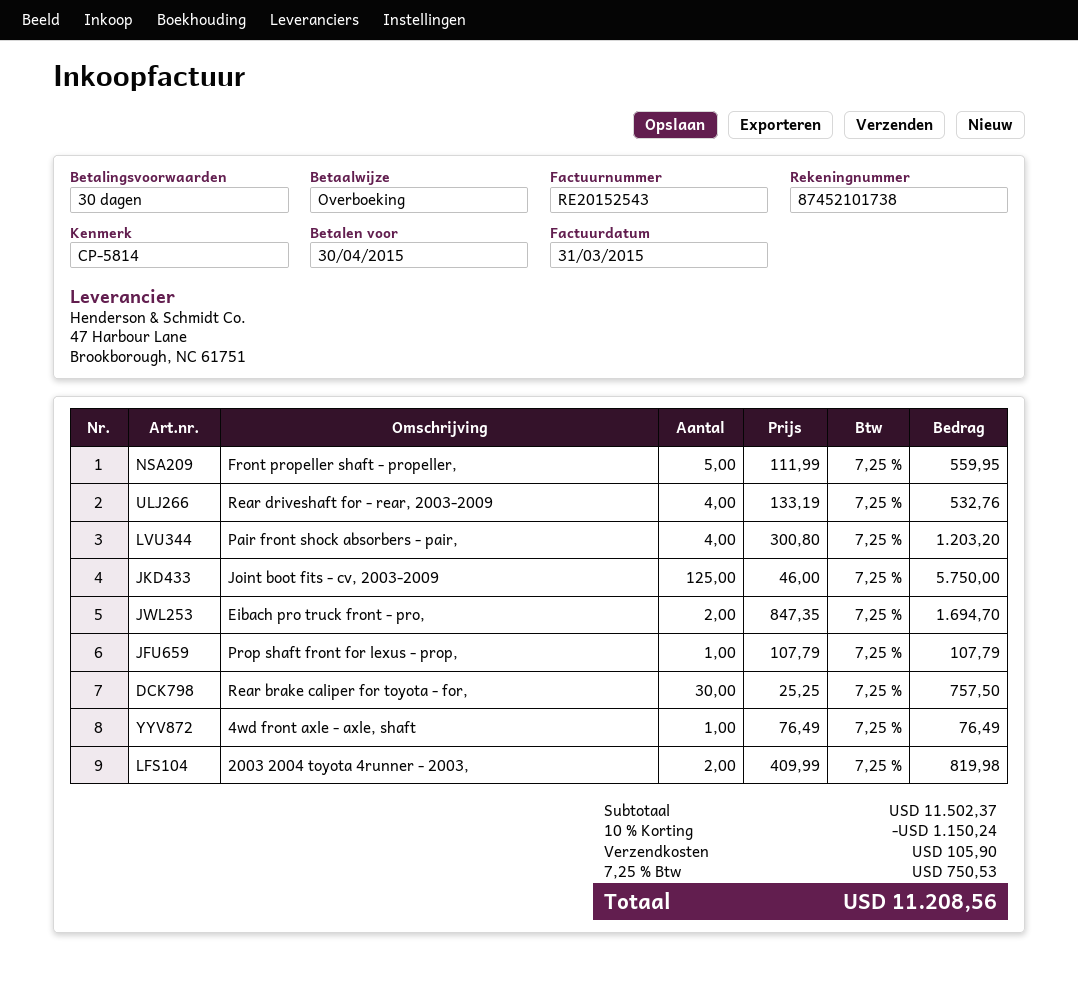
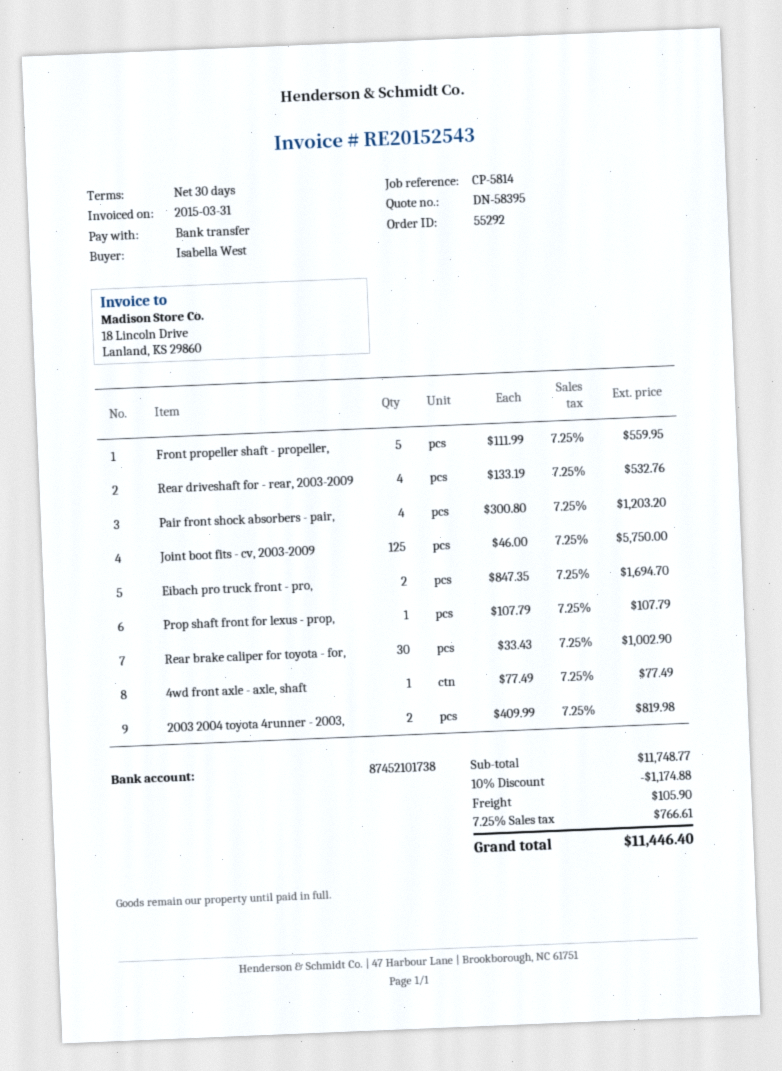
Rear brake caliper for toyota - for,: 30 x 25.25 = 757.50 -> 30 x 33.43 = 1002.90
4wd front axle - axle, shaft: 1 x 76.49 = 76.49 -> 1 x 77.49 = 77.49
subtotal: 11502.37 -> 11748.77
discount: 10% = 1150.24 -> 10% = 1174.88
tax: 7.25% = 750.53 -> 7.25% = 766.61
total: 11208.56 -> 11446.40

